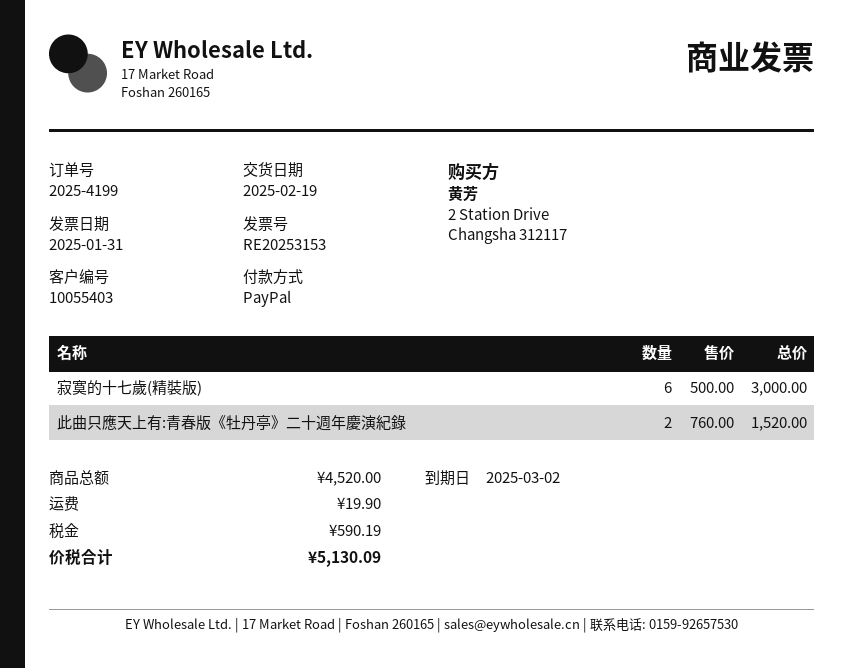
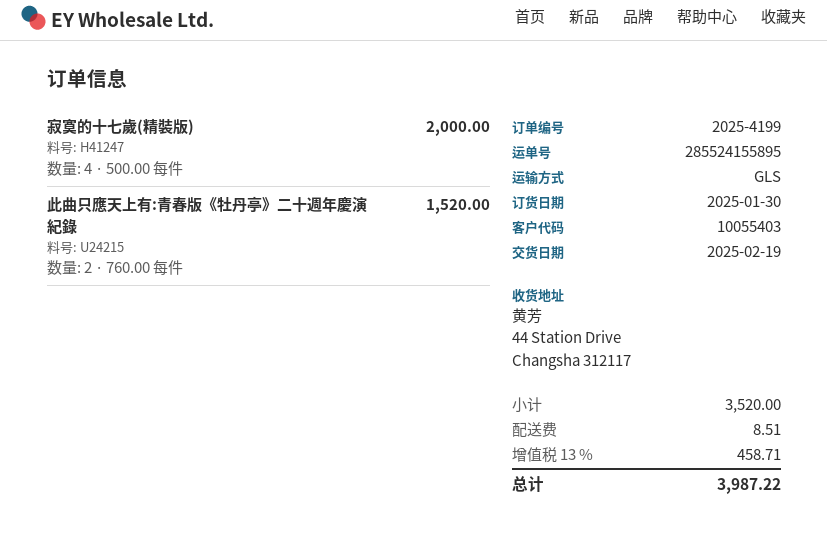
寂寞的十七歲(精裝版): 6 x 500.00 = 3000.00 -> 4 x 500.00 = 2000.00
subtotal: 4520.00 -> 3520.00
shipping: 19.90 -> 8.51
tax: 590.19 -> 458.71
total: 5130.09 -> 3987.22

